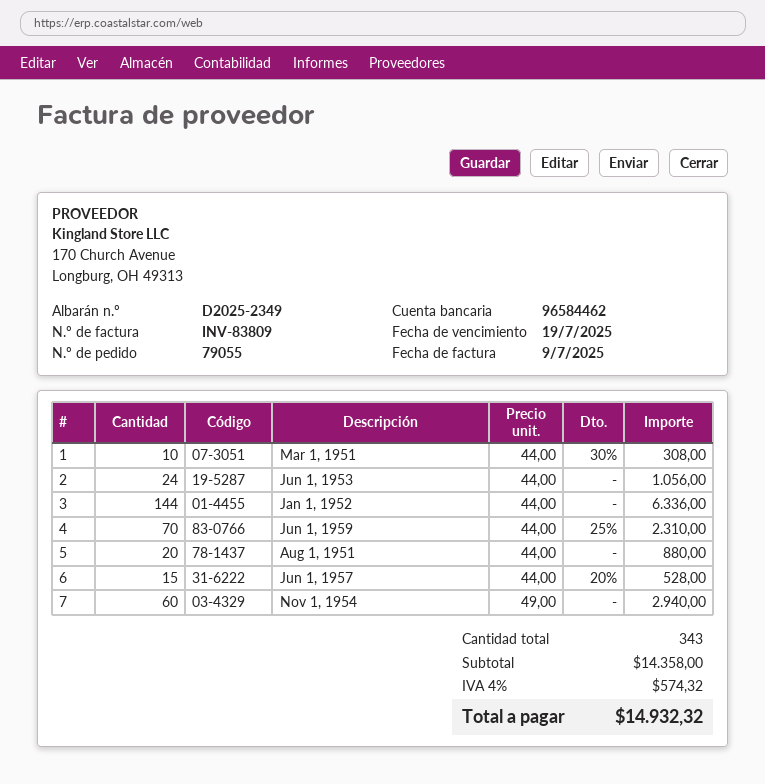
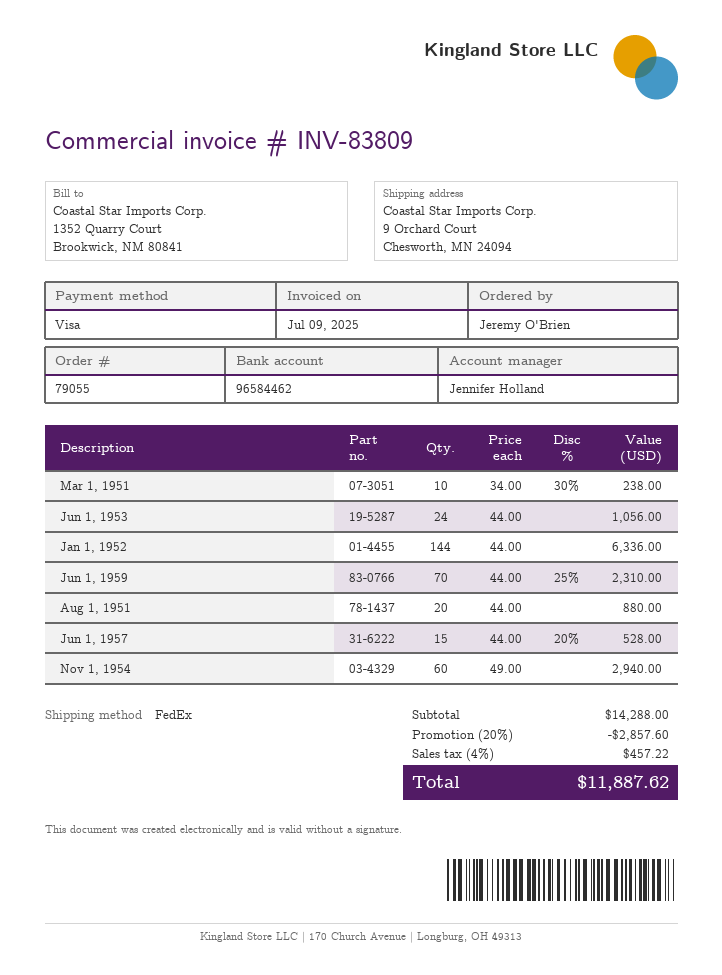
Mar 1, 1951: 10 x 44.00 - 30% = 308.00 -> 10 x 34.00 - 30% = 238.00
subtotal: 14358.00 -> 14288.00
discount: none -> 20% = 2857.60
tax: 4% = 574.32 -> 4% = 457.22
total: 14932.32 -> 11887.62

